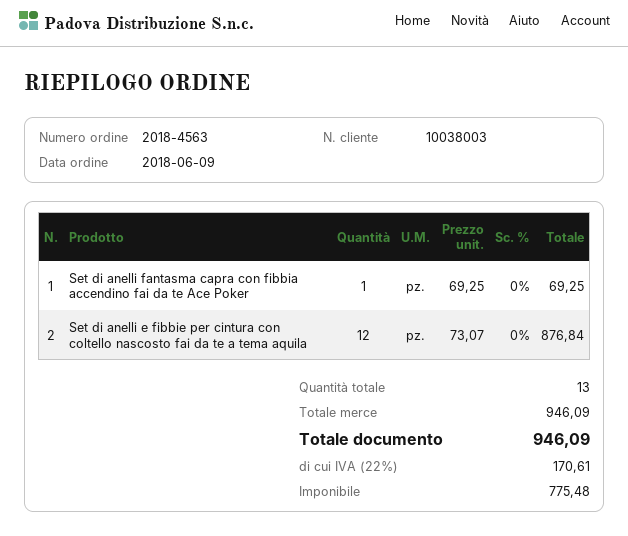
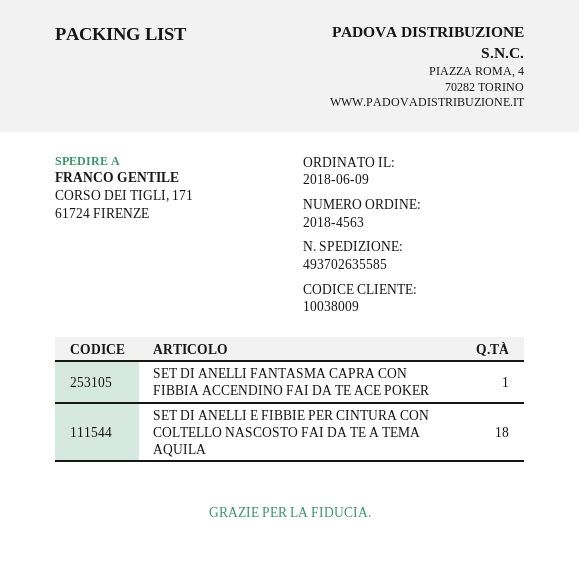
customer number: 10038003 -> 10038009
Set di anelli e fibbie per cintura con coltello nascosto fai da te a tema aquila: 12 -> 18

